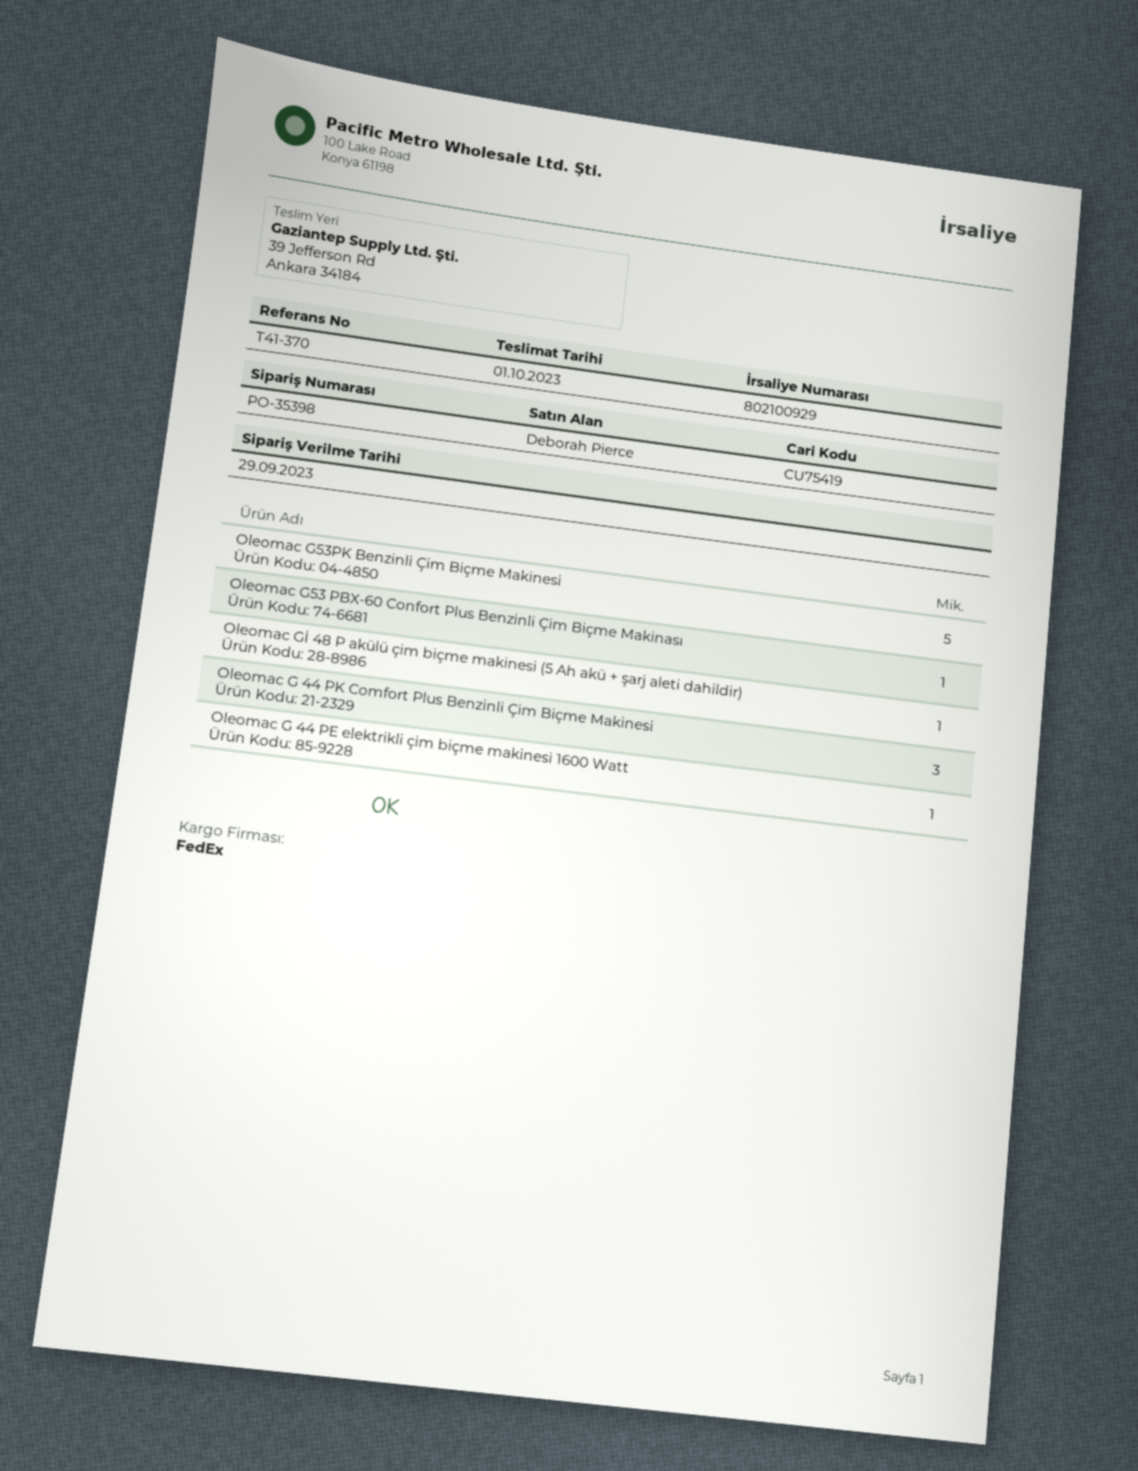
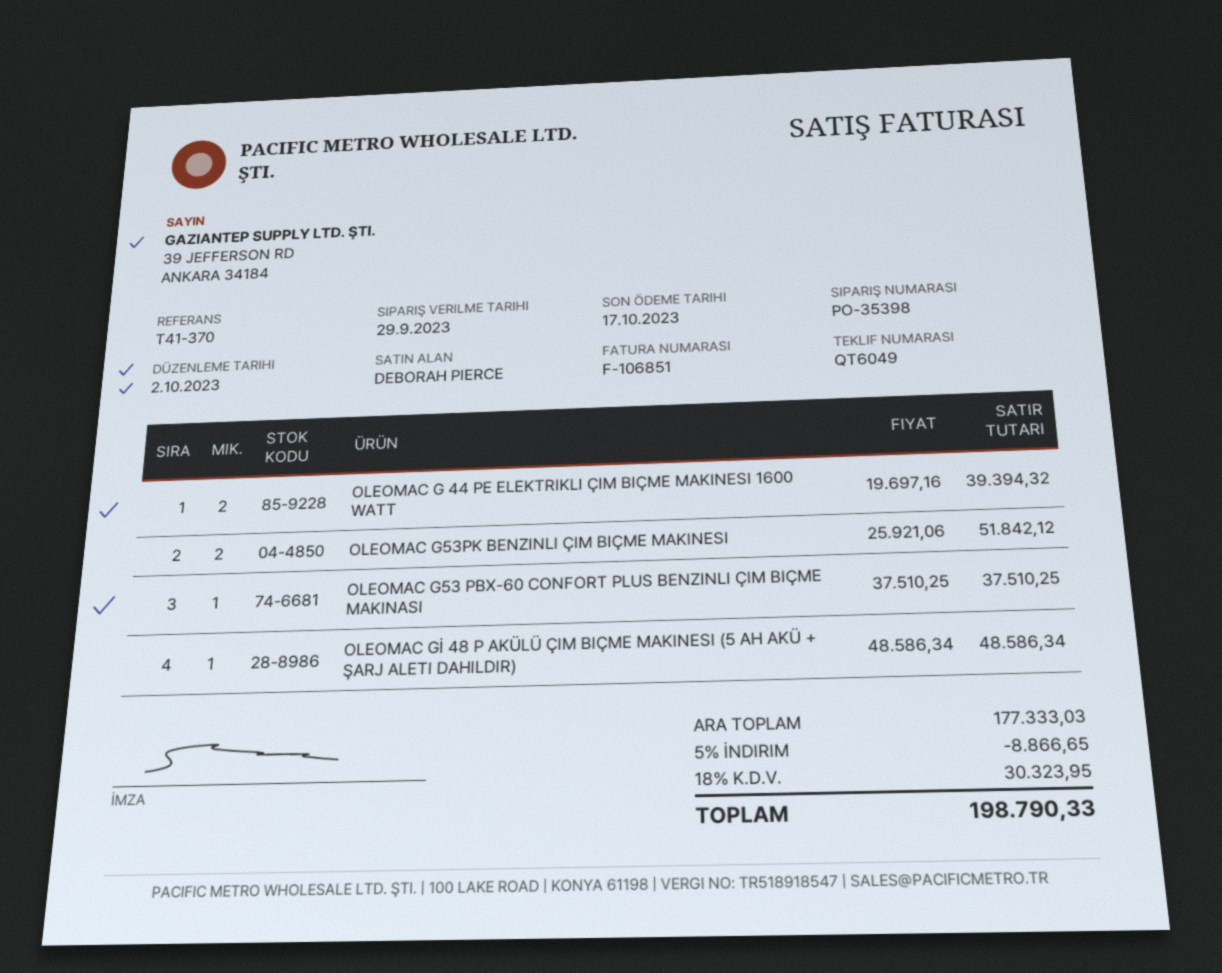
Oleomac G53PK Benzinli Çim Biçme Makinesi: 5 -> 2
Oleomac G 44 PK Comfort Plus Benzinli Çim Biçme Makinesi: 3 -> none
Oleomac G 44 PE elektrikli çim biçme makinesi 1600 Watt: 1 -> 2

